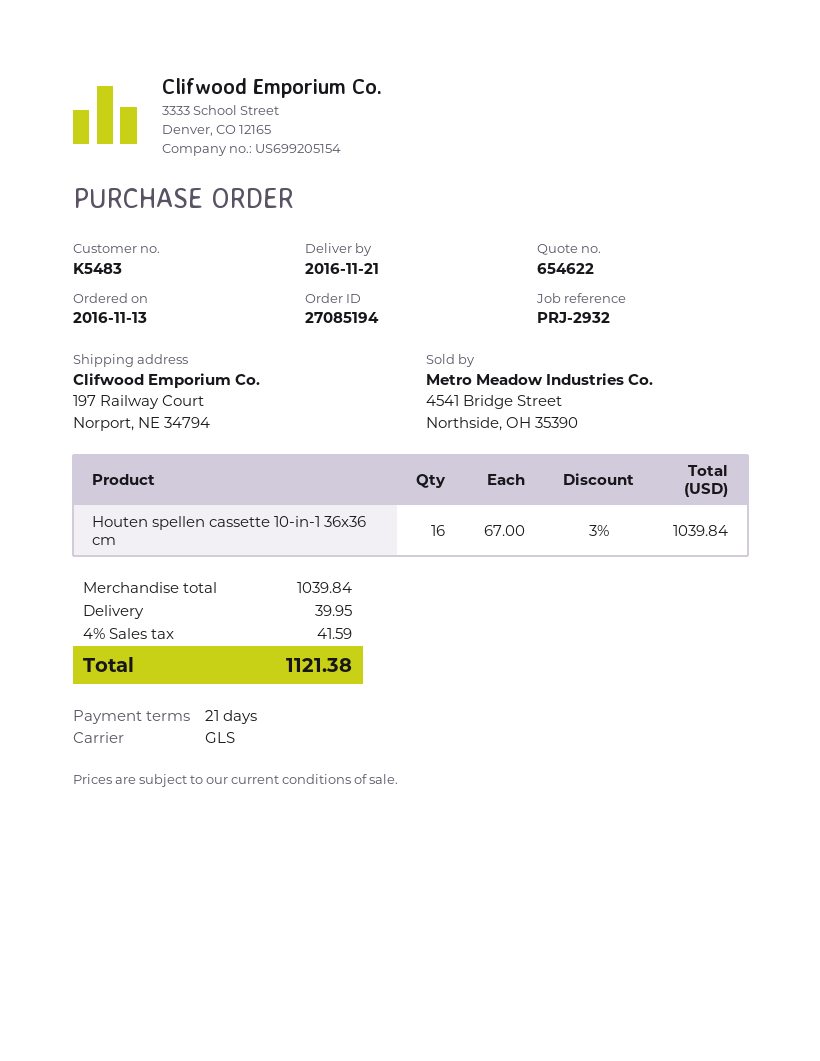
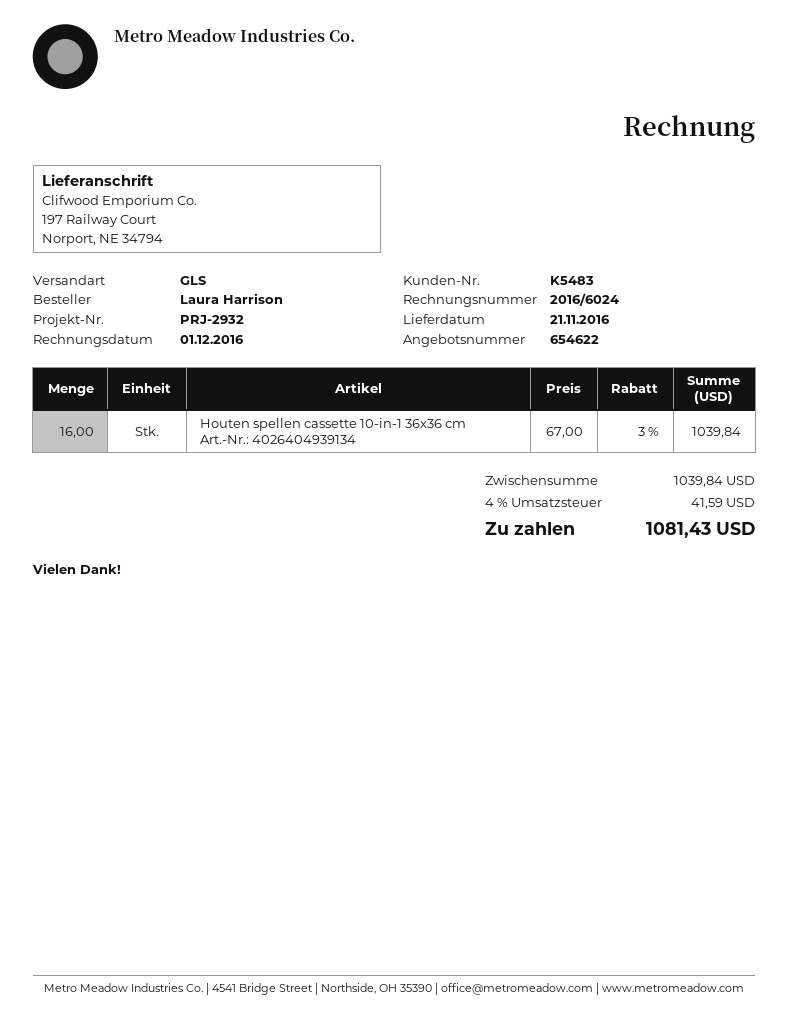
shipping: 39.95 -> none
total: 1121.38 -> 1081.43

